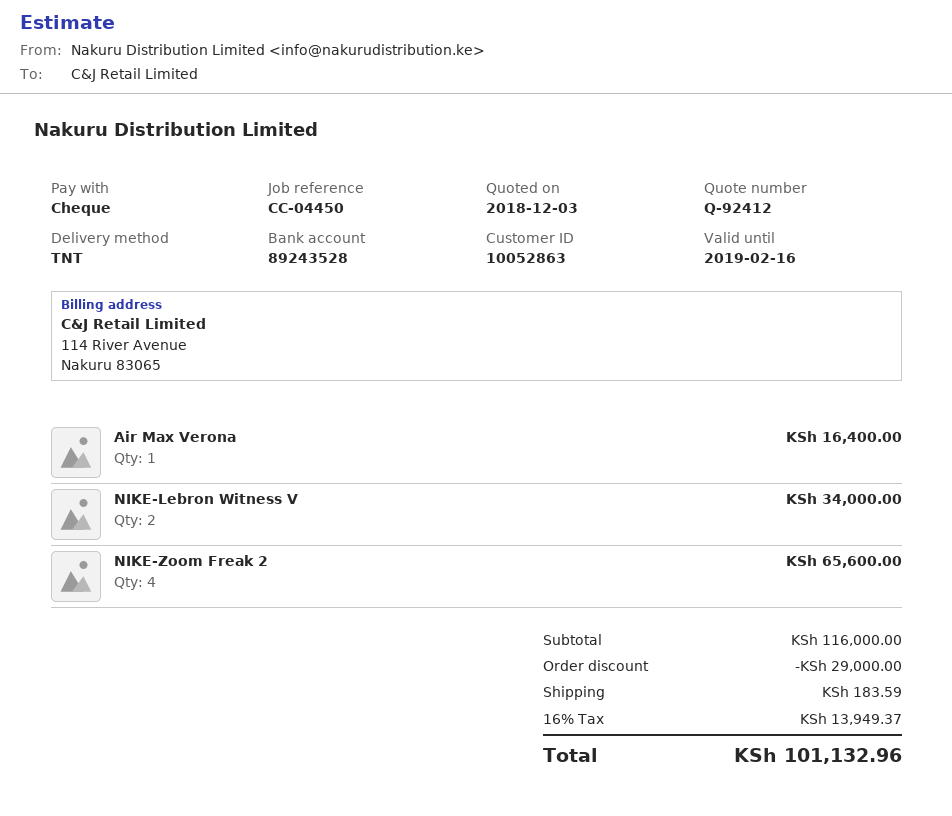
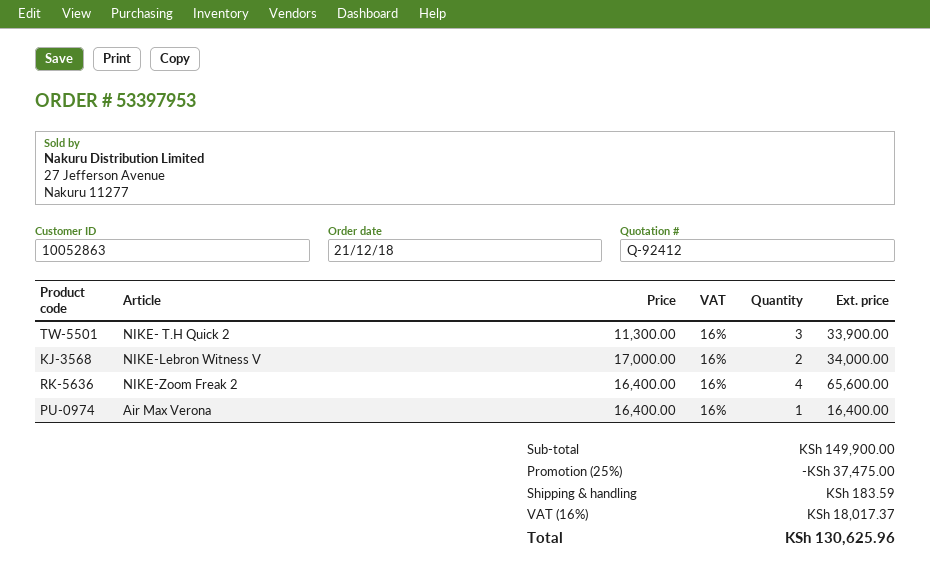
NIKE- T.H Quick 2: none -> 3 for 33900.00
subtotal: 116000.00 -> 149900.00
discount: 29000.00 -> 37475.00
tax: 16% = 13949.37 -> 16% = 18017.37
total: 101132.96 -> 130625.96

